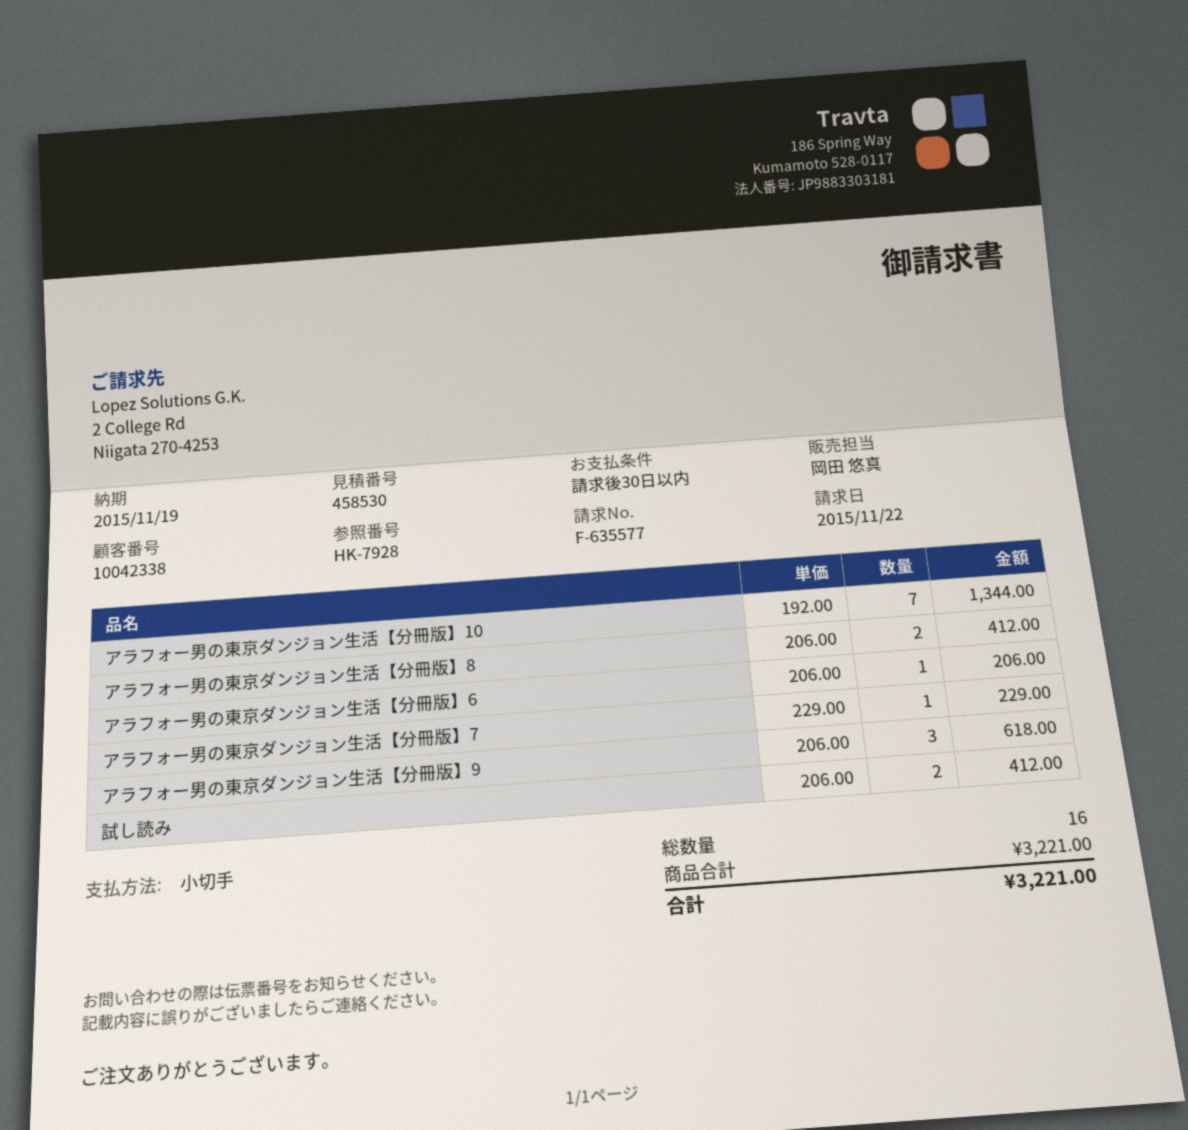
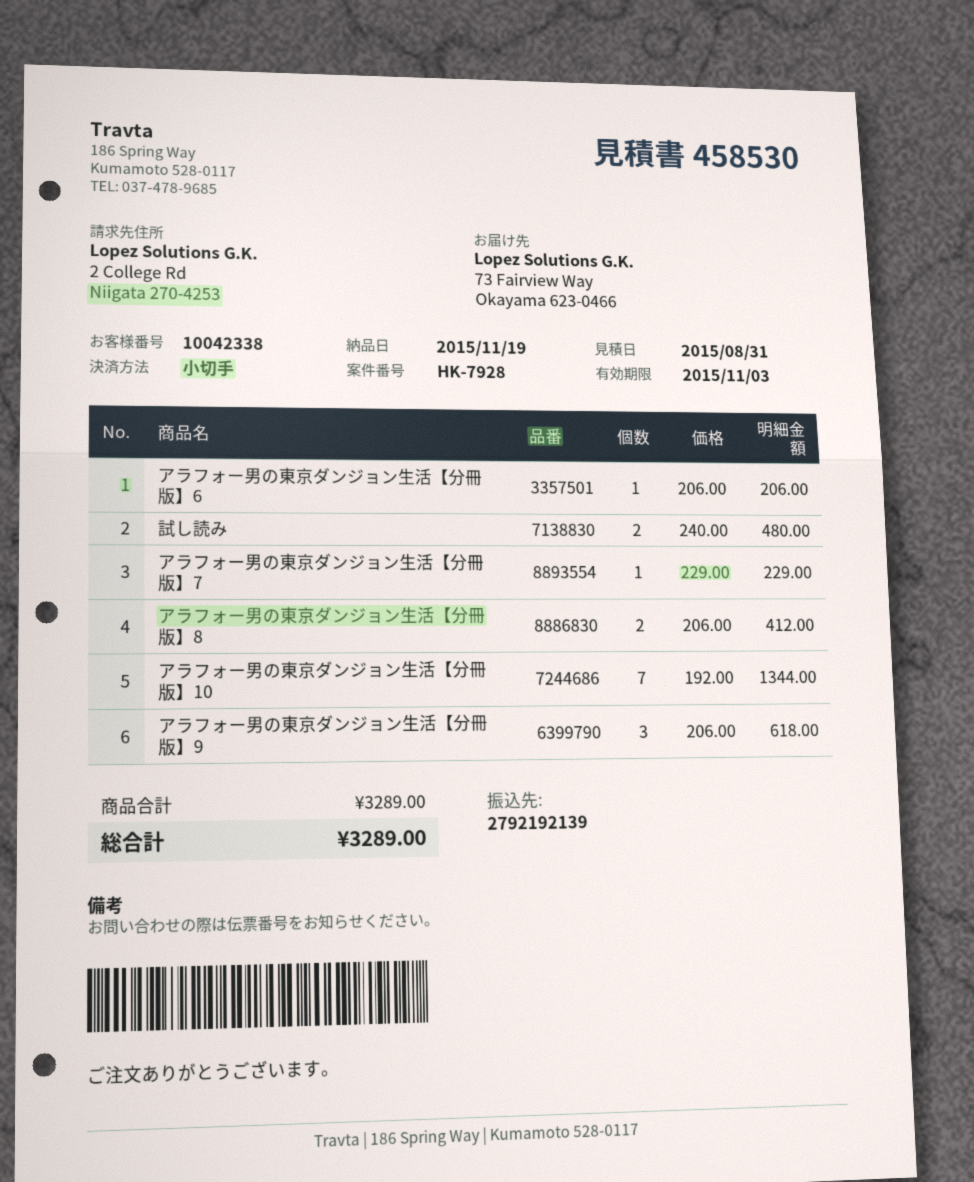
試し読み: 2 x 206.00 = 412.00 -> 2 x 240.00 = 480.00
subtotal: 3221.00 -> 3289.00
total: 3221.00 -> 3289.00

